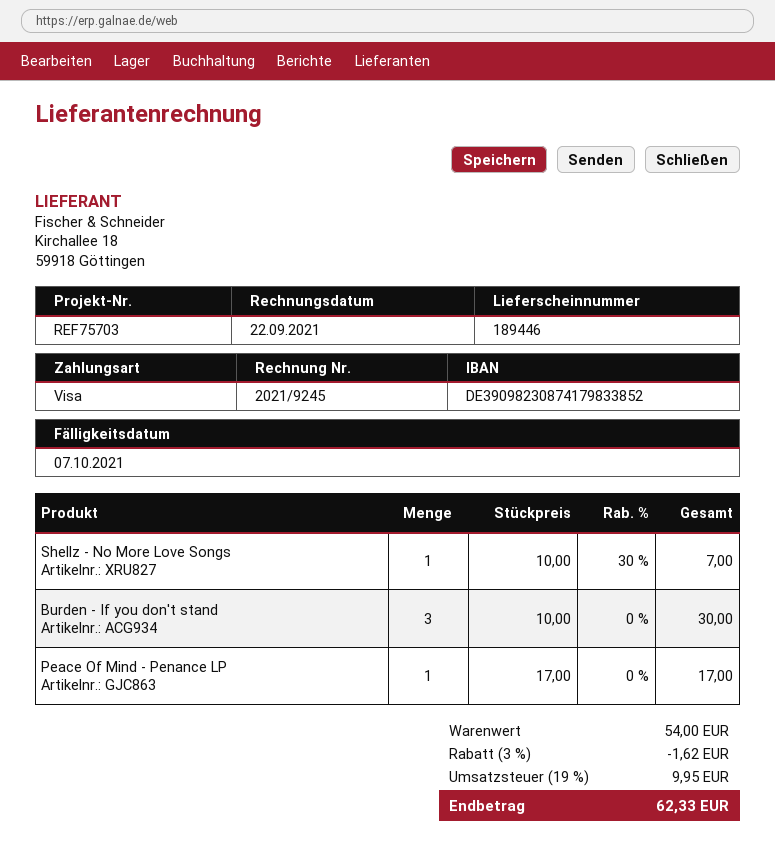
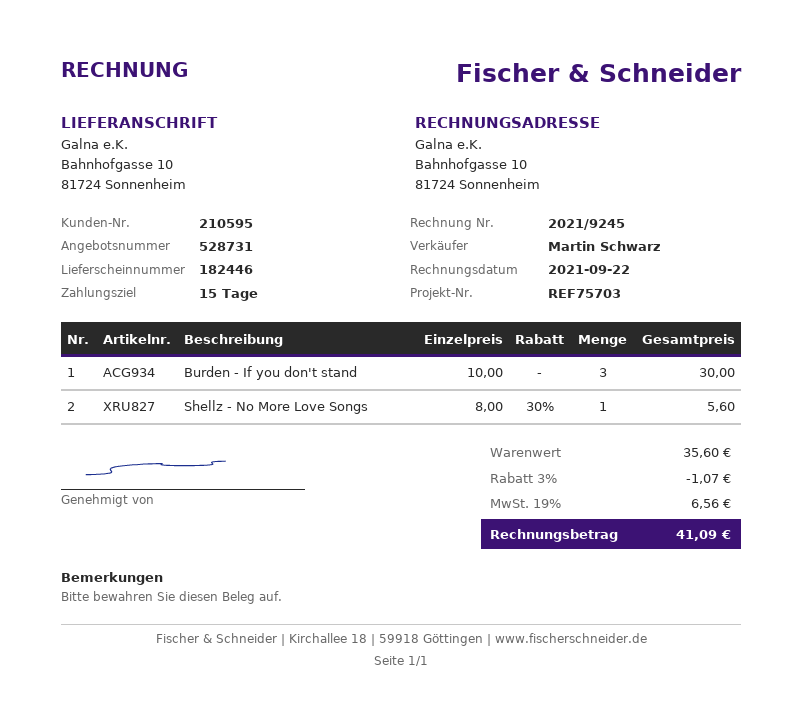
delivery note number: 189446 -> 182446
Shellz - No More Love Songs: 1 x 10.00 - 30% = 7.00 -> 1 x 8.00 - 30% = 5.60
Peace Of Mind - Penance LP: 1 x 17.00 = 17.00 -> none
subtotal: 54.00 -> 35.60
discount: 3% = 1.62 -> 3% = 1.07
tax: 19% = 9.95 -> 19% = 6.56
total: 62.33 -> 41.09

